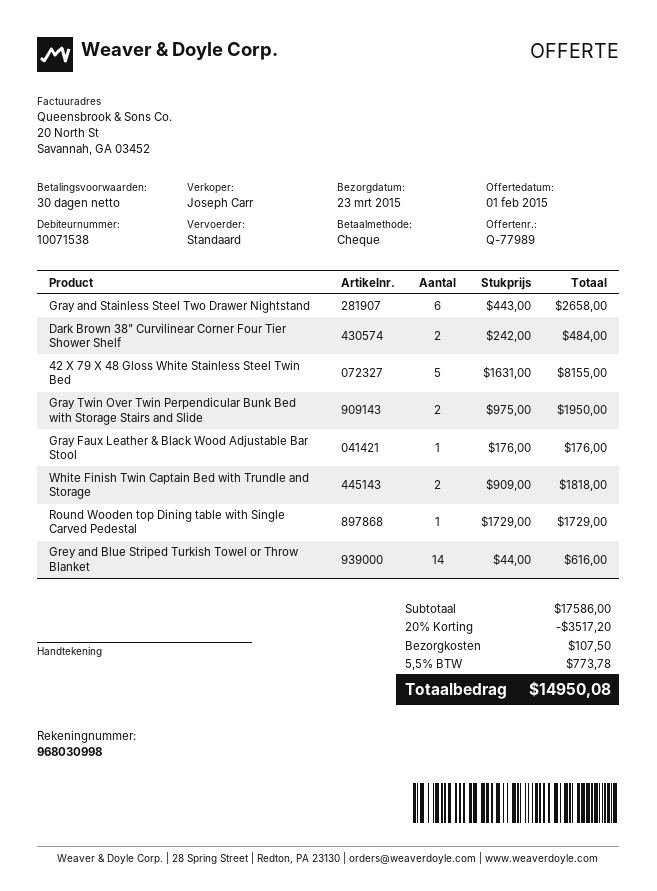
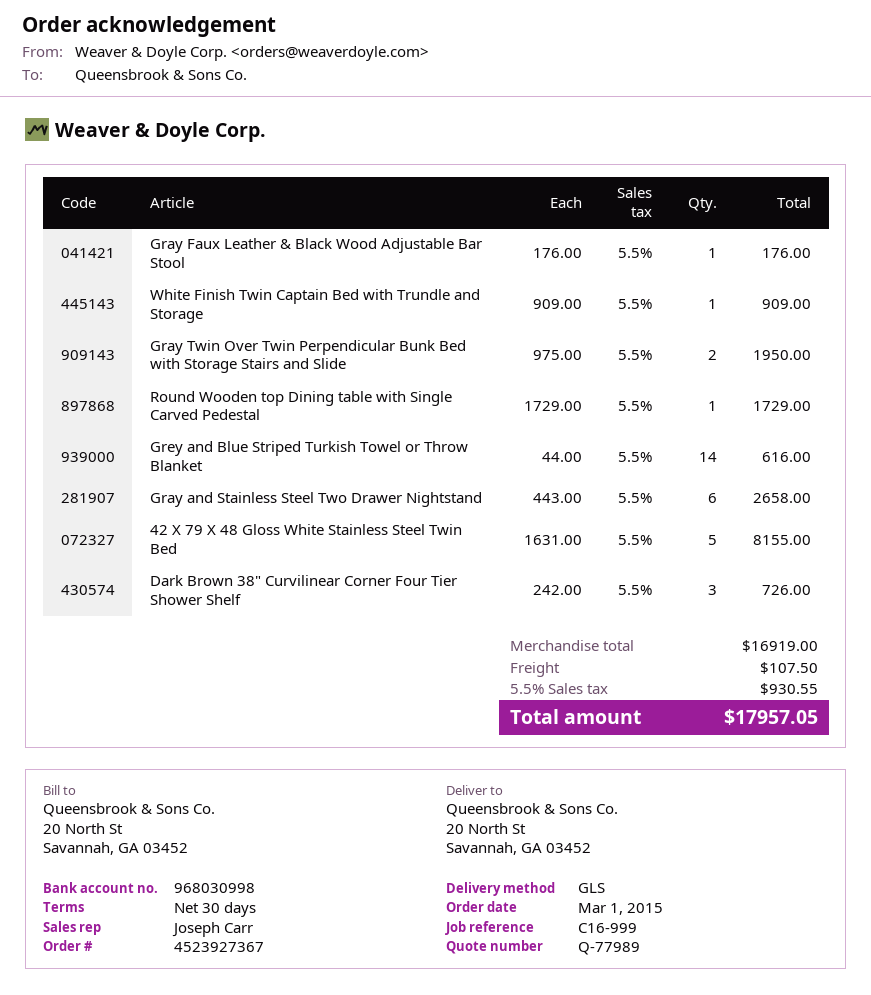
shipping method: standard -> GLS
Dark Brown 38" Curvilinear Corner Four Tier Shower Shelf: 2 x 242.00 = 484.00 -> 3 x 242.00 = 726.00
White Finish Twin Captain Bed with Trundle and Storage: 2 x 909.00 = 1818.00 -> 1 x 909.00 = 909.00
subtotal: 17586.00 -> 16919.00
discount: 20% = 3517.20 -> none
tax: 5.5% = 773.78 -> 5.5% = 930.55
total: 14950.08 -> 17957.05

